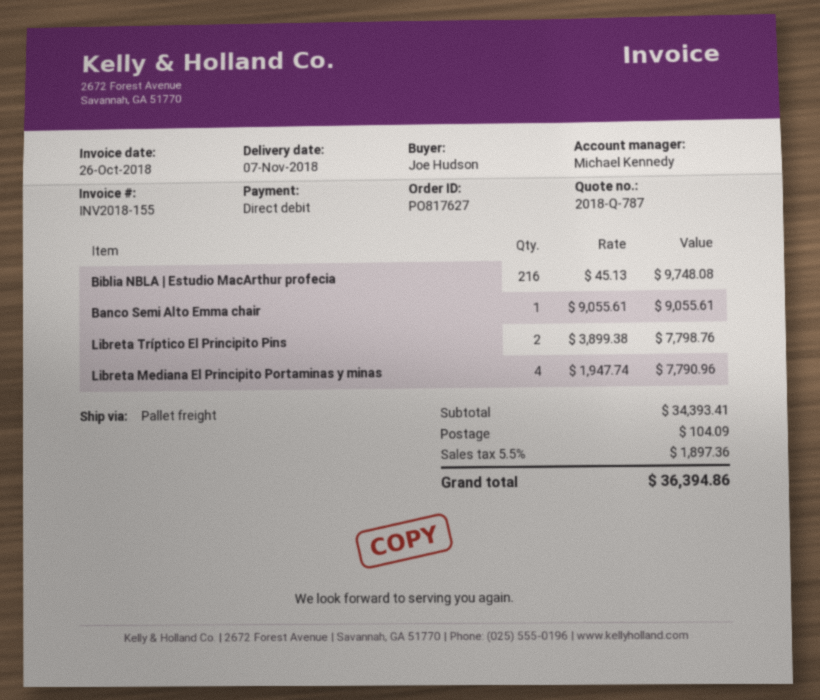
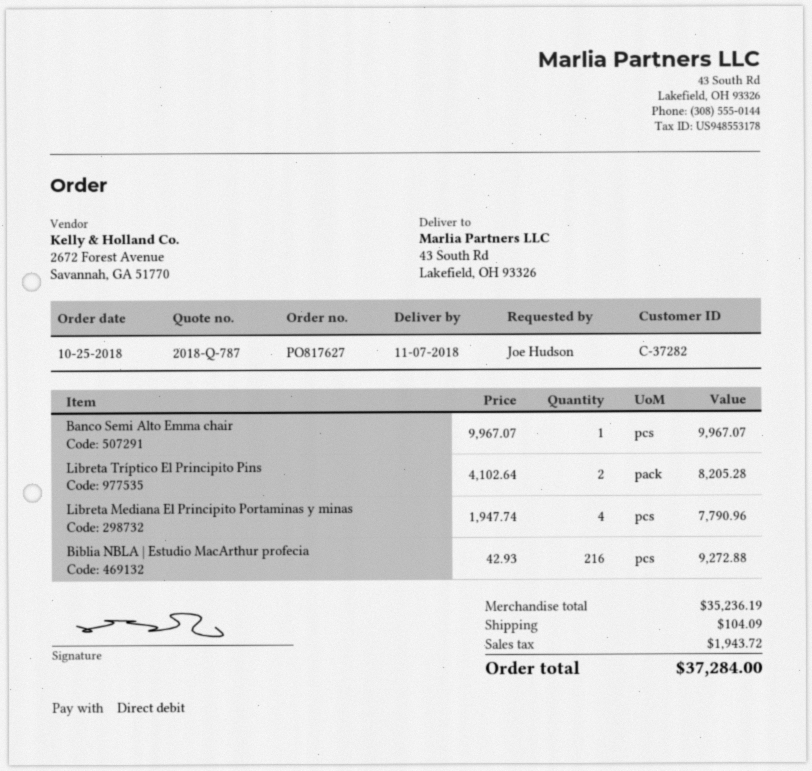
Biblia NBLA | Estudio MacArthur profecia: 216 x 45.13 = 9748.08 -> 216 x 42.93 = 9272.88
Banco Semi Alto Emma chair: 1 x 9055.61 = 9055.61 -> 1 x 9967.07 = 9967.07
Libreta Tríptico El Principito Pins: 2 x 3899.38 = 7798.76 -> 2 x 4102.64 = 8205.28
subtotal: 34393.41 -> 35236.19
tax: 1897.36 -> 1943.72
total: 36394.86 -> 37284.00

